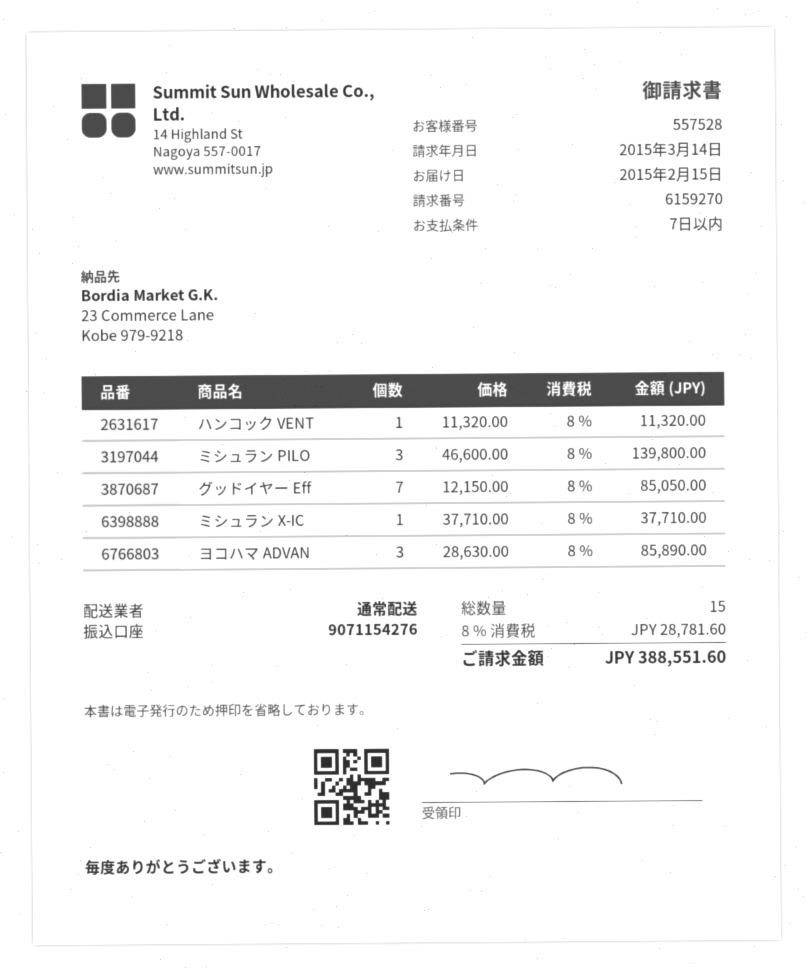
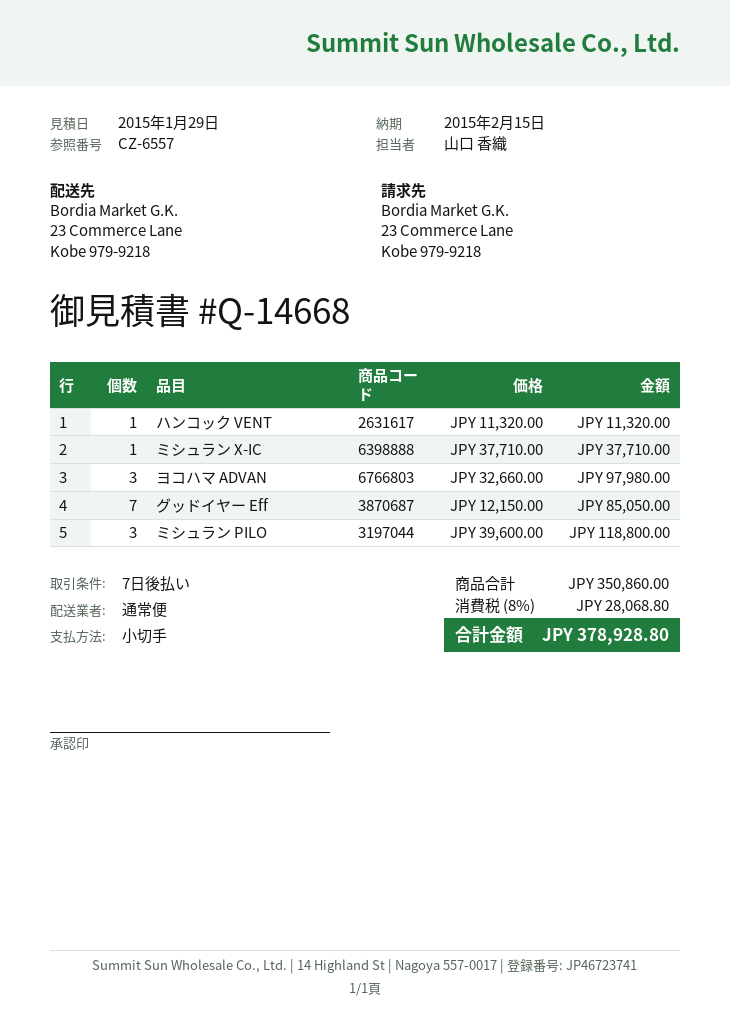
ミシュラン PILO: 3 x 46600.00 = 139800.00 -> 3 x 39600.00 = 118800.00
ヨコハマ ADVAN: 3 x 28630.00 = 85890.00 -> 3 x 32660.00 = 97980.00
tax: 8% = 28781.60 -> 8% = 28068.80
total: 388551.60 -> 378928.80

